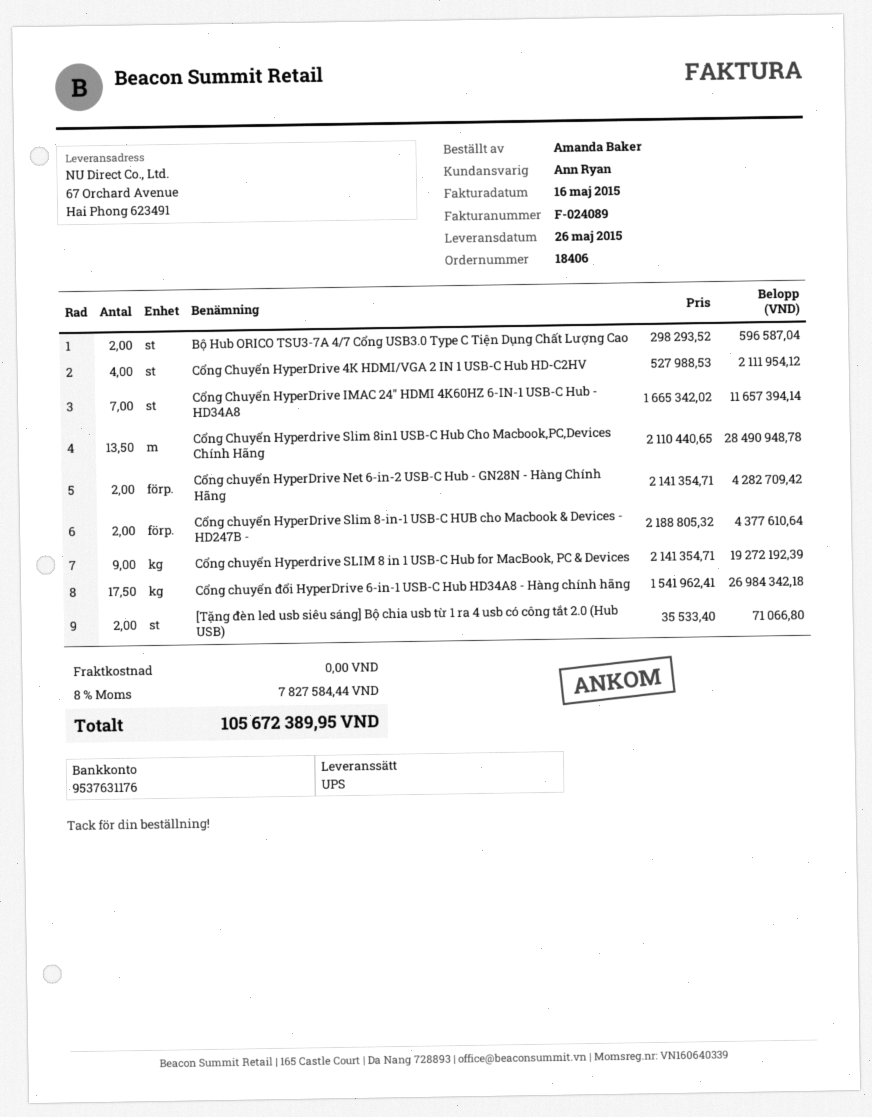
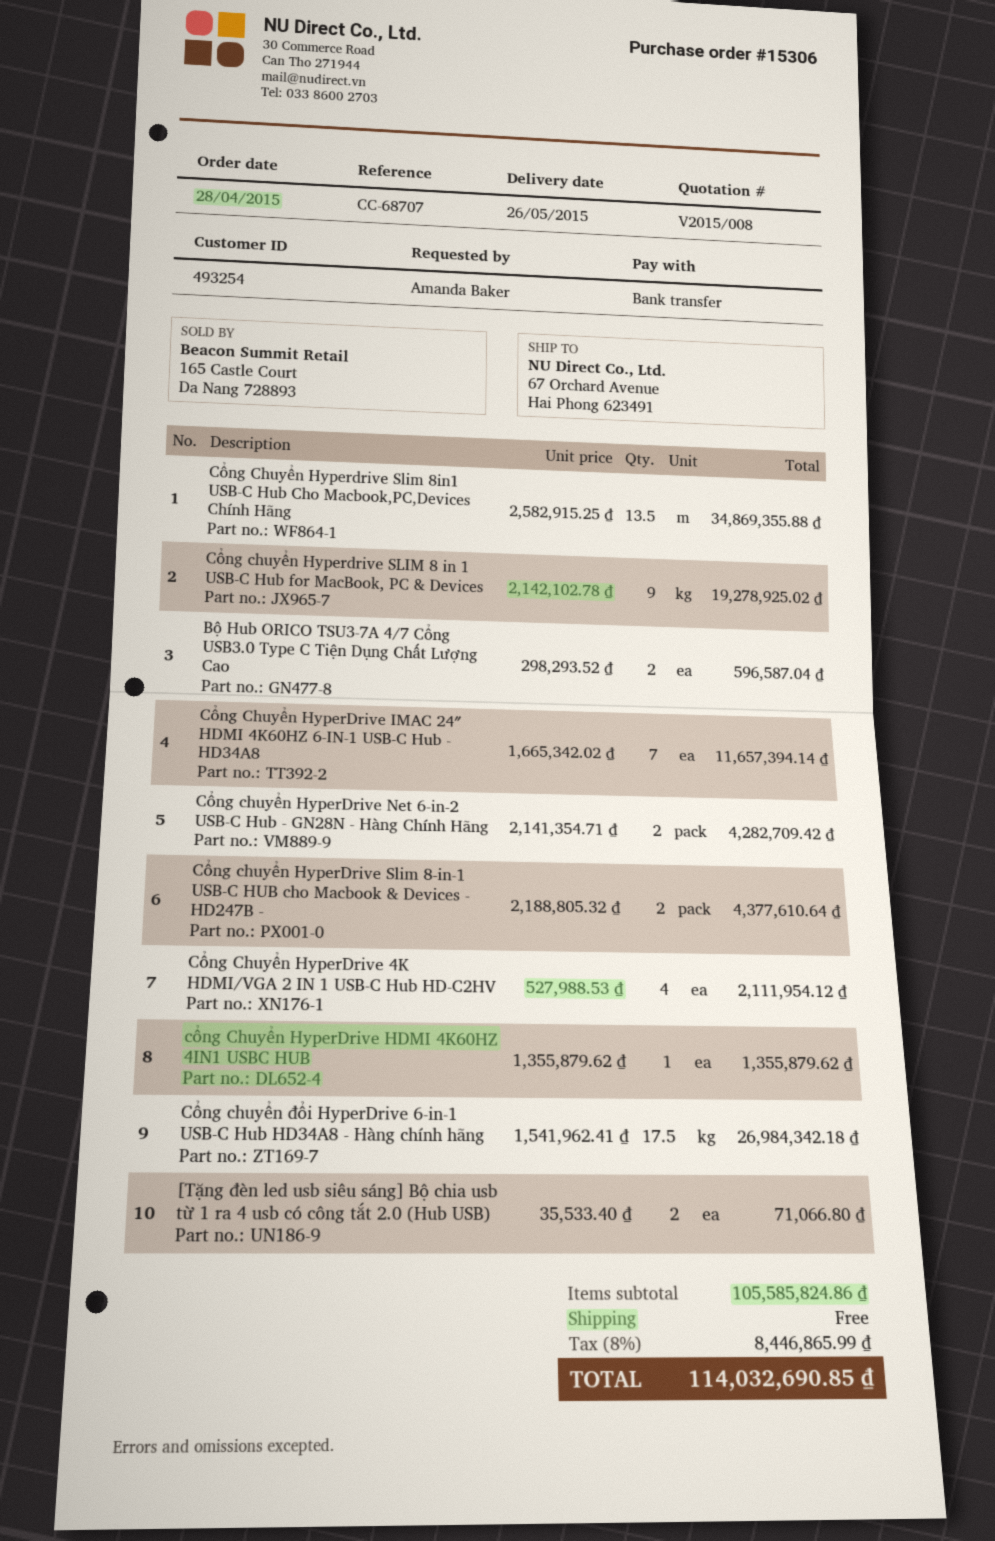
order number: 18406 -> 15306
Cổng Chuyển Hyperdrive Slim 8in1 USB-C Hub Cho Macbook,PC,Devices Chính Hãng: 13.5 x 2110440.65 = 28490948.78 -> 13.5 x 2582915.25 = 34869355.88
Cổng chuyển Hyperdrive SLIM 8 in 1 USB-C Hub for MacBook, PC & Devices: 9 x 2141354.71 = 19272192.39 -> 9 x 2142102.78 = 19278925.02
cổng Chuyển HyperDrive HDMI 4K60HZ 4IN1 USBC HUB: none -> 1 x 1355879.62 = 1355879.62
tax: 8% = 7827584.44 -> 8% = 8446865.99
total: 105672389.95 -> 114032690.85

